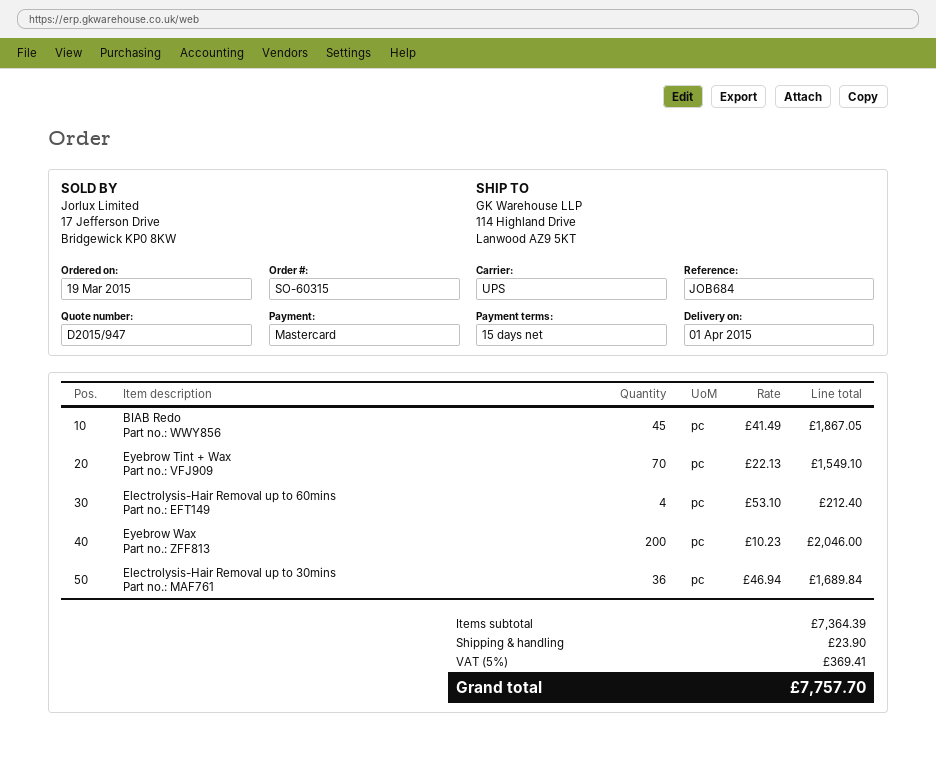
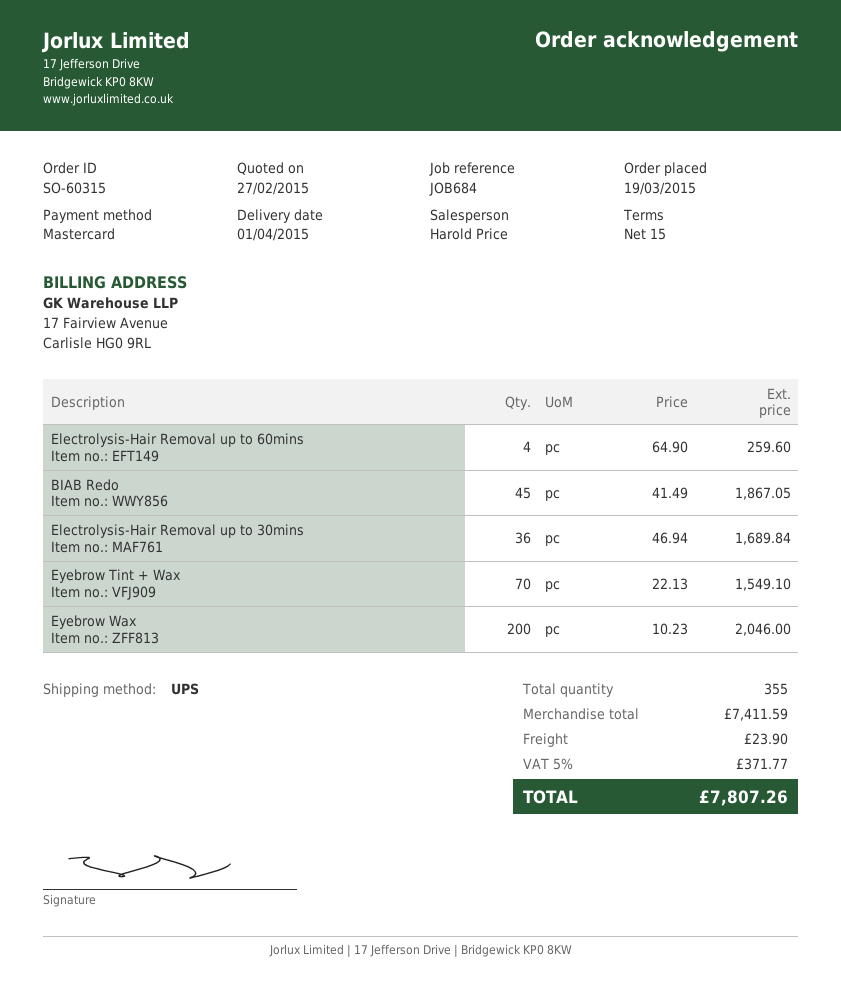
Electrolysis-Hair Removal up to 60mins: 4 x 53.10 = 212.40 -> 4 x 64.90 = 259.60
subtotal: 7364.39 -> 7411.59
tax: 5% = 369.41 -> 5% = 371.77
total: 7757.70 -> 7807.26

